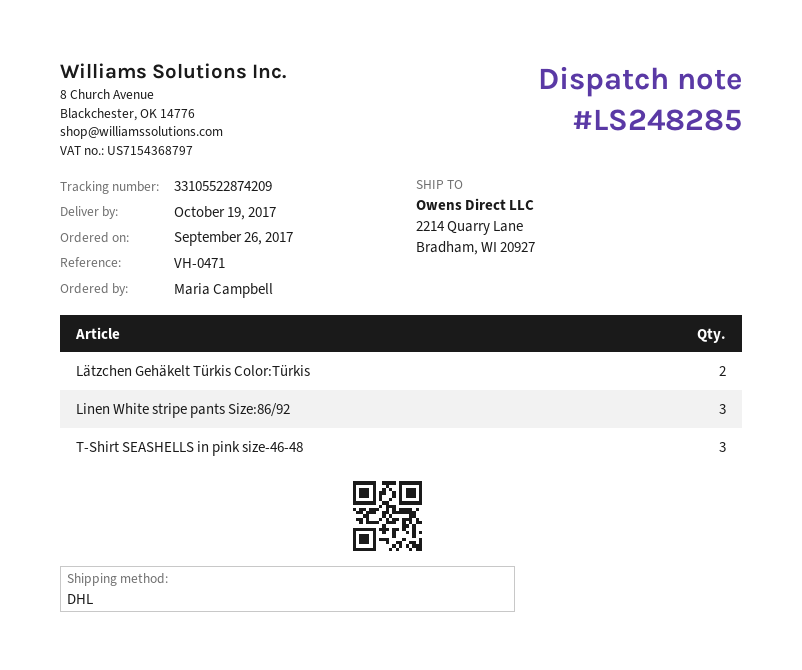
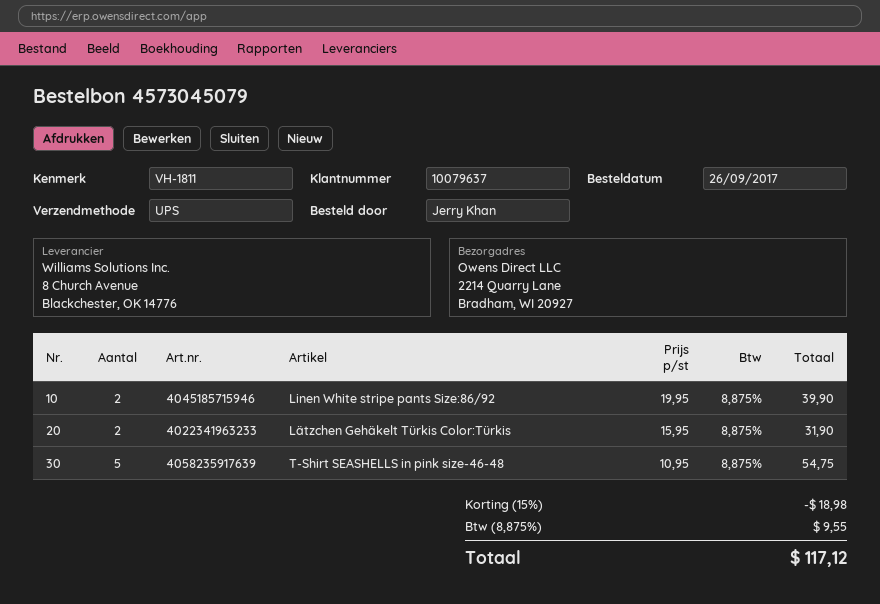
reference: VH-0471 -> VH-1811
ordered by: Maria Campbell -> Jerry Khan
shipping method: DHL -> UPS
Linen White stripe pants Size:86/92: 3 -> 2
T-Shirt SEASHELLS in pink size-46-48: 3 -> 5

